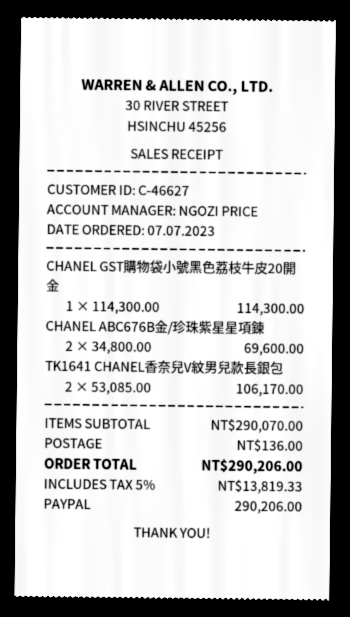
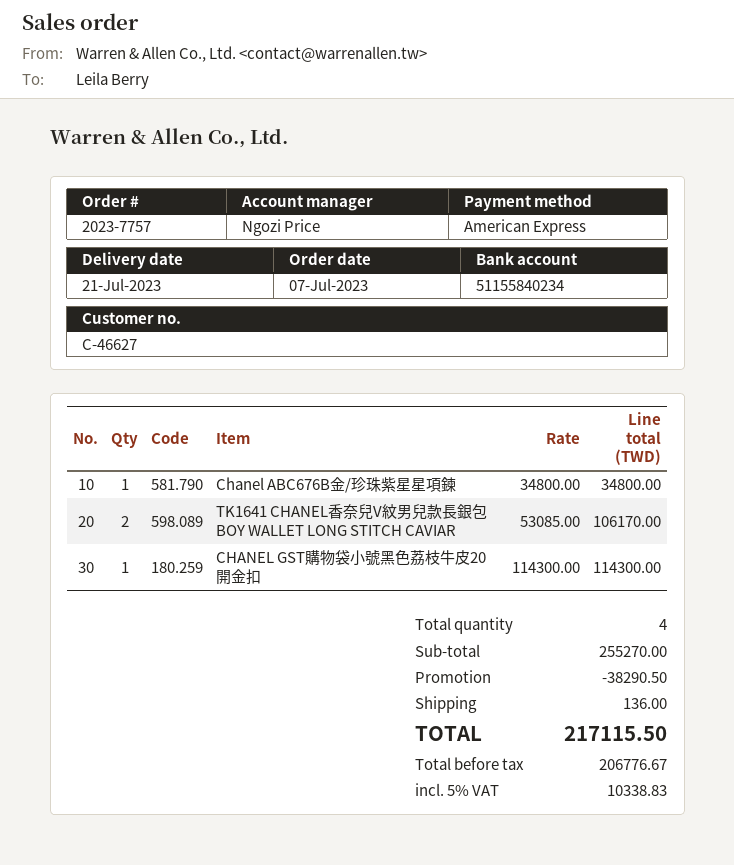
payment method: PayPal -> American Express
CHANEL ABC676B金/珍珠紫星星項鍊: 2 x 34800.00 = 69600.00 -> 1 x 34800.00 = 34800.00
subtotal: 290070.00 -> 255270.00
discount: none -> 38290.50
tax: 5% = 13819.33 -> 5% = 10338.83
total: 290206.00 -> 217115.50

